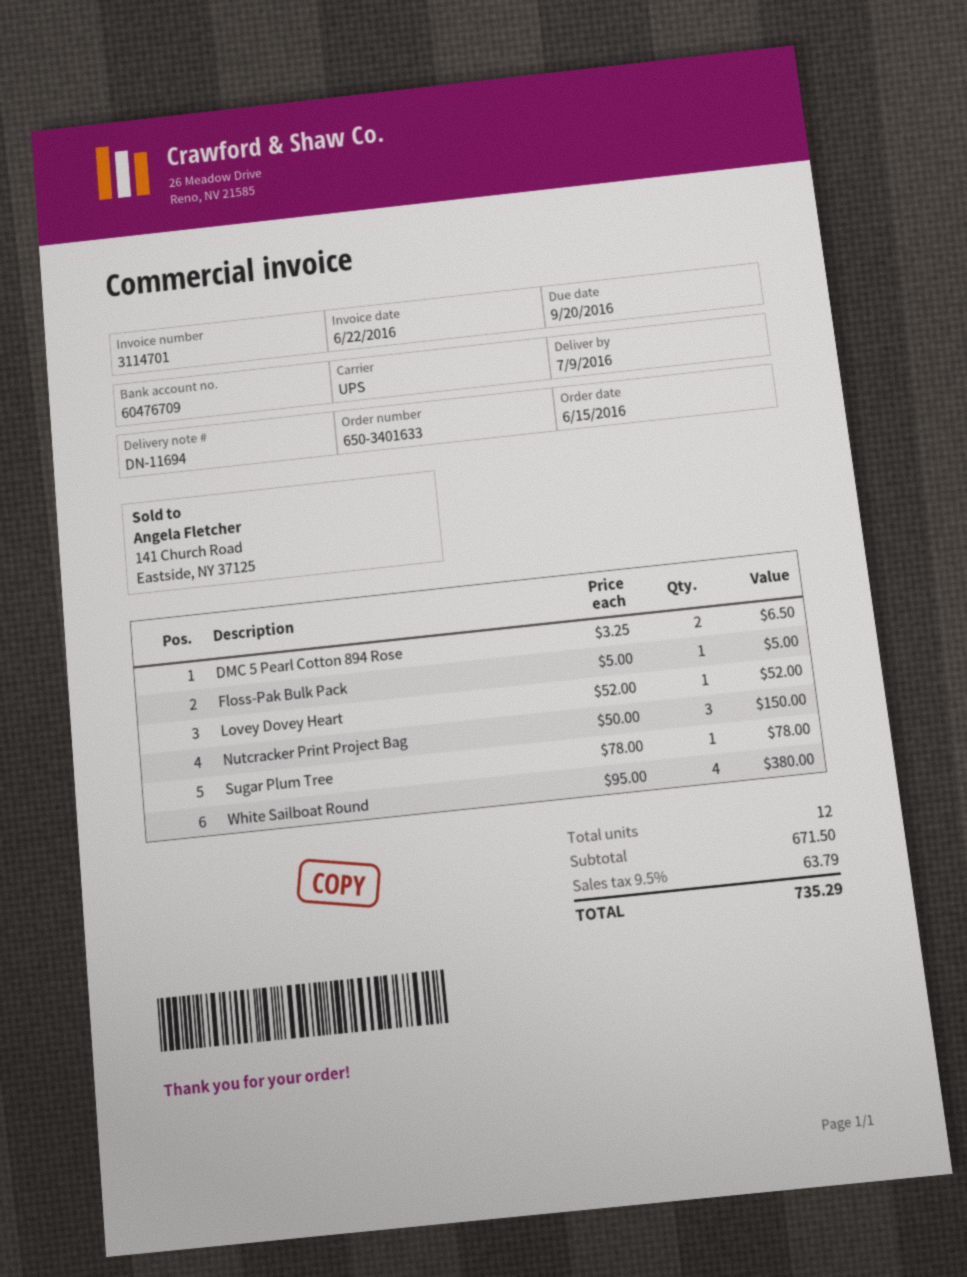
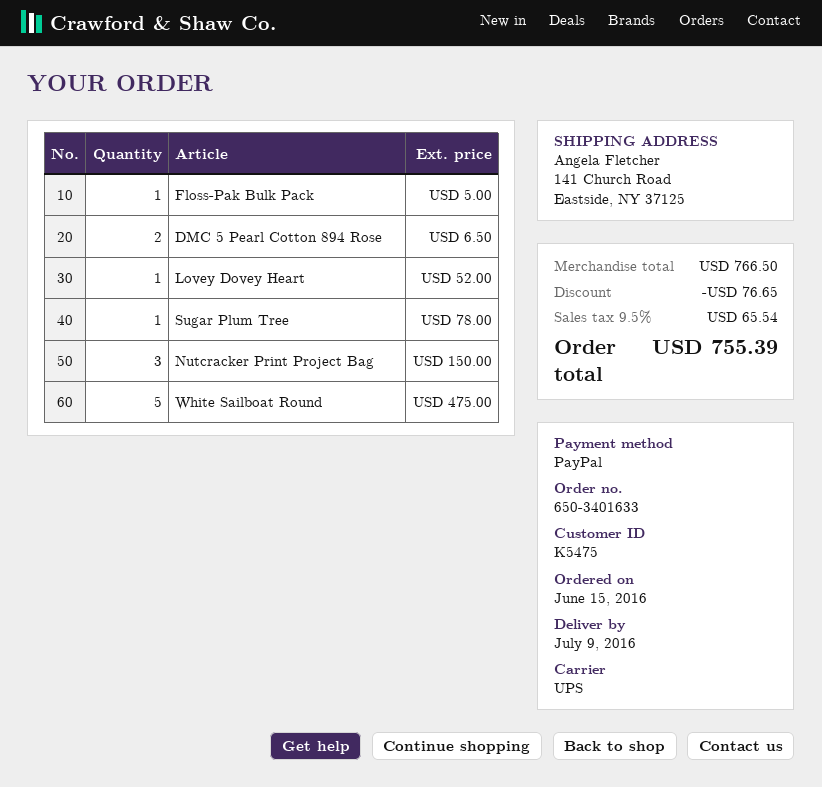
White Sailboat Round: 4 for 380.00 -> 5 for 475.00
subtotal: 671.50 -> 766.50
discount: none -> 76.65
tax: 9.5% = 63.79 -> 9.5% = 65.54
total: 735.29 -> 755.39

